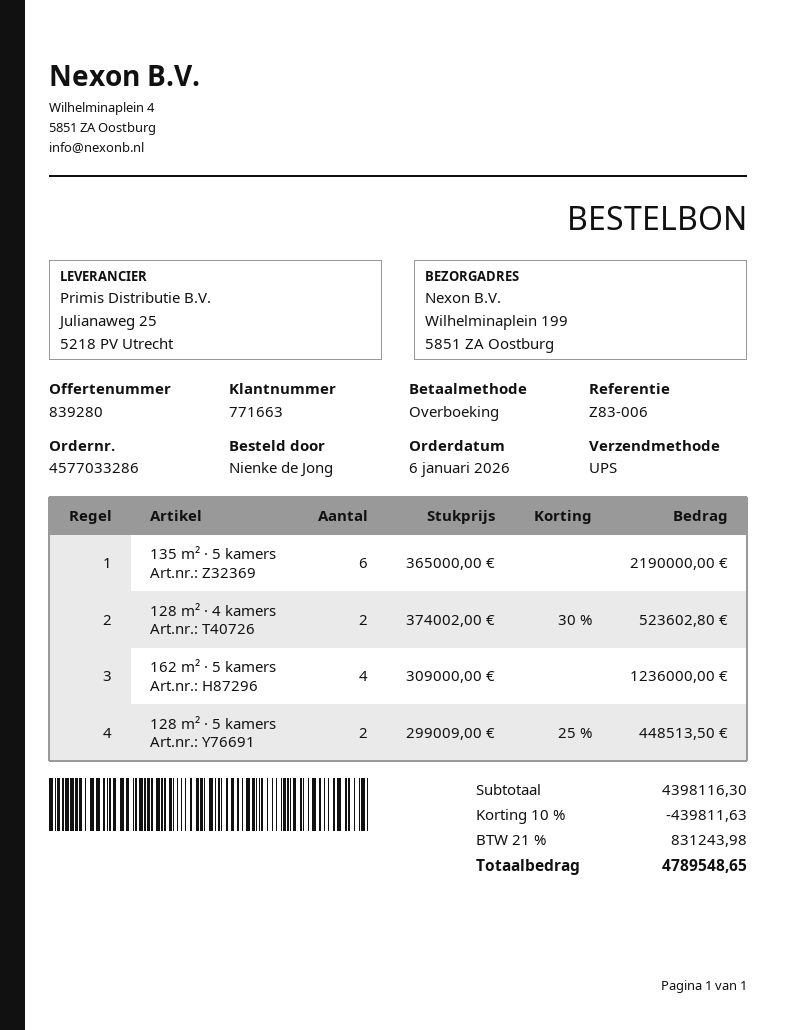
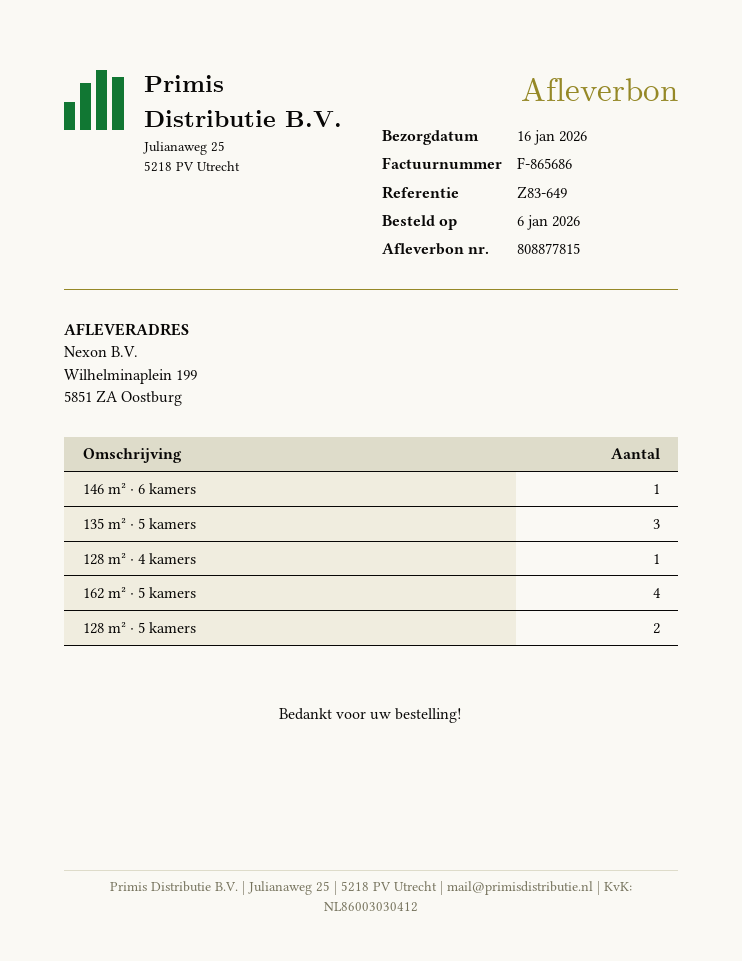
reference: Z83-006 -> Z83-649
135 m² · 5 kamers: 6 -> 3
128 m² · 4 kamers: 2 -> 1
146 m² · 6 kamers: none -> 1

